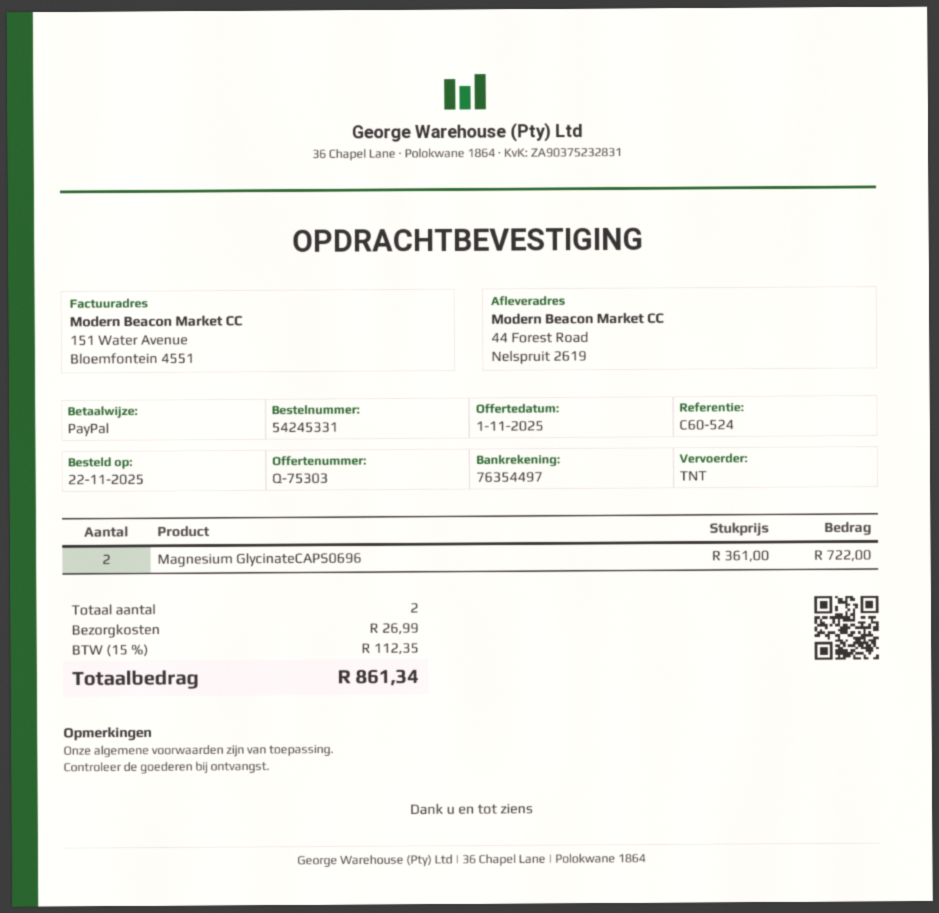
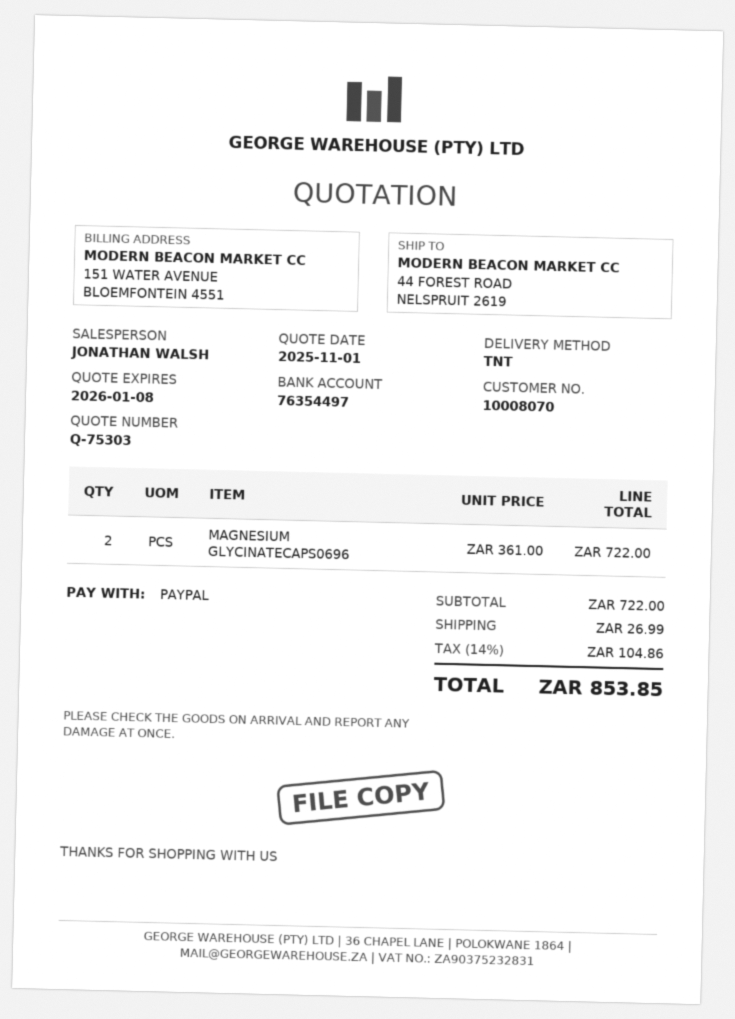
tax: 15% = 112.35 -> 14% = 104.86
total: 861.34 -> 853.85

